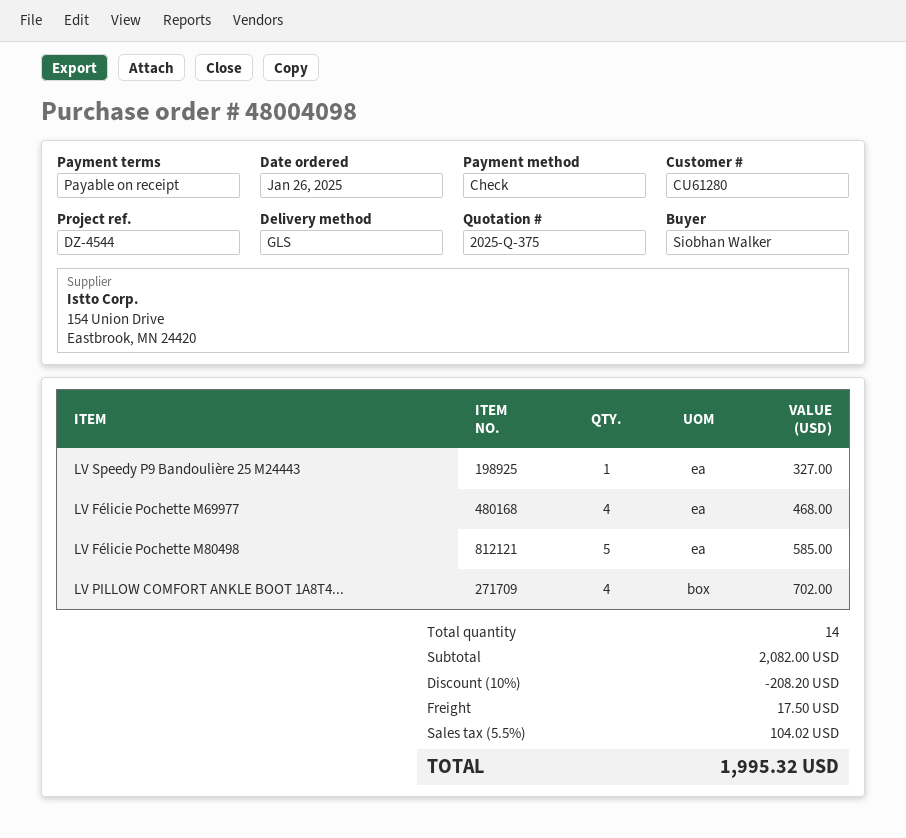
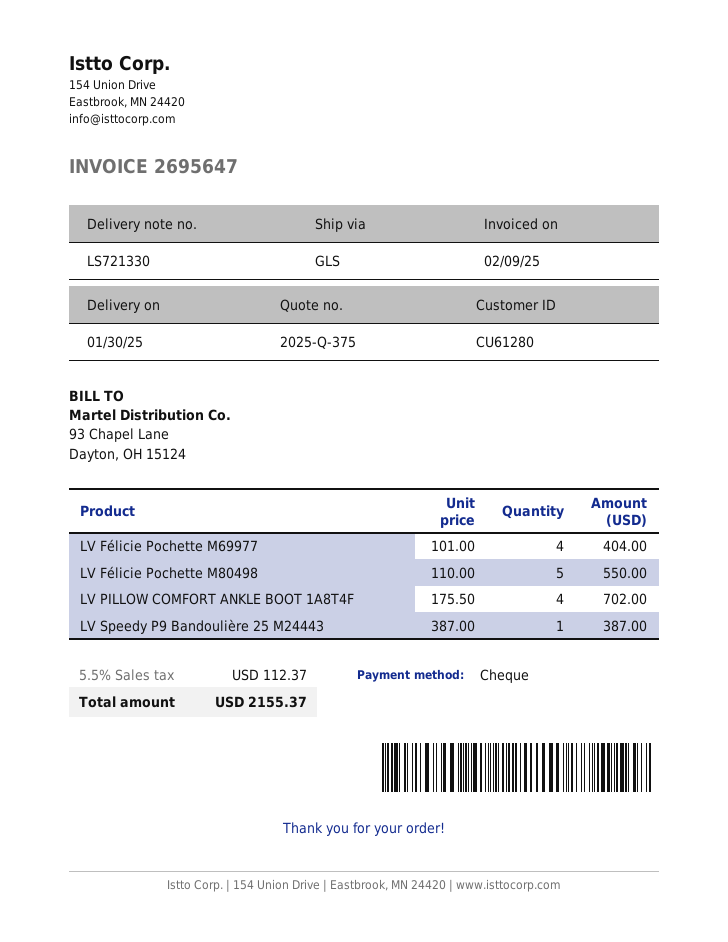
LV Speedy P9 Bandoulière 25 M24443: 1 for 327.00 -> 1 for 387.00
LV Félicie Pochette M69977: 4 for 468.00 -> 4 for 404.00
LV Félicie Pochette M80498: 5 for 585.00 -> 5 for 550.00
discount: 10% = 208.20 -> none
shipping: 17.50 -> none
tax: 5.5% = 104.02 -> 5.5% = 112.37
total: 1995.32 -> 2155.37

